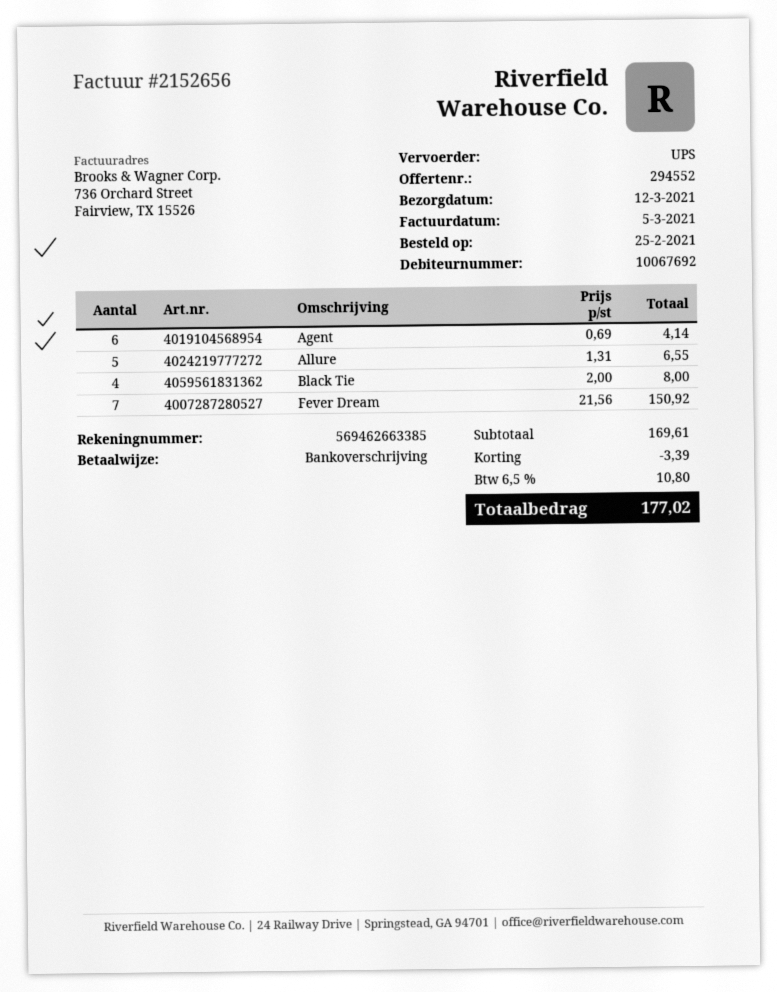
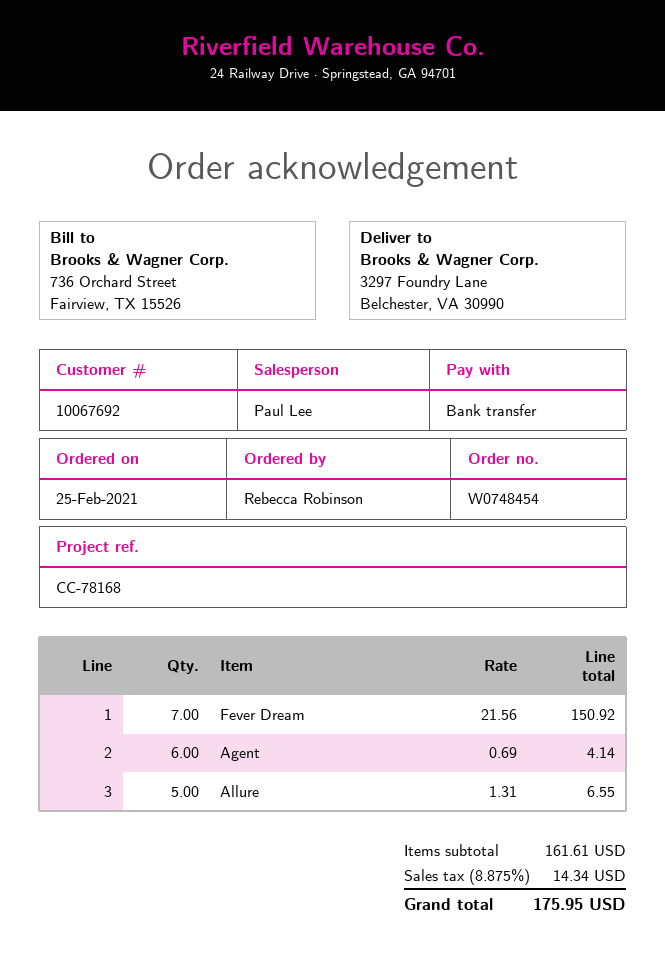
Black Tie: 4 x 2.00 = 8.00 -> none
subtotal: 169.61 -> 161.61
discount: 3.39 -> none
tax: 6.5% = 10.80 -> 8.875% = 14.34
total: 177.02 -> 175.95

